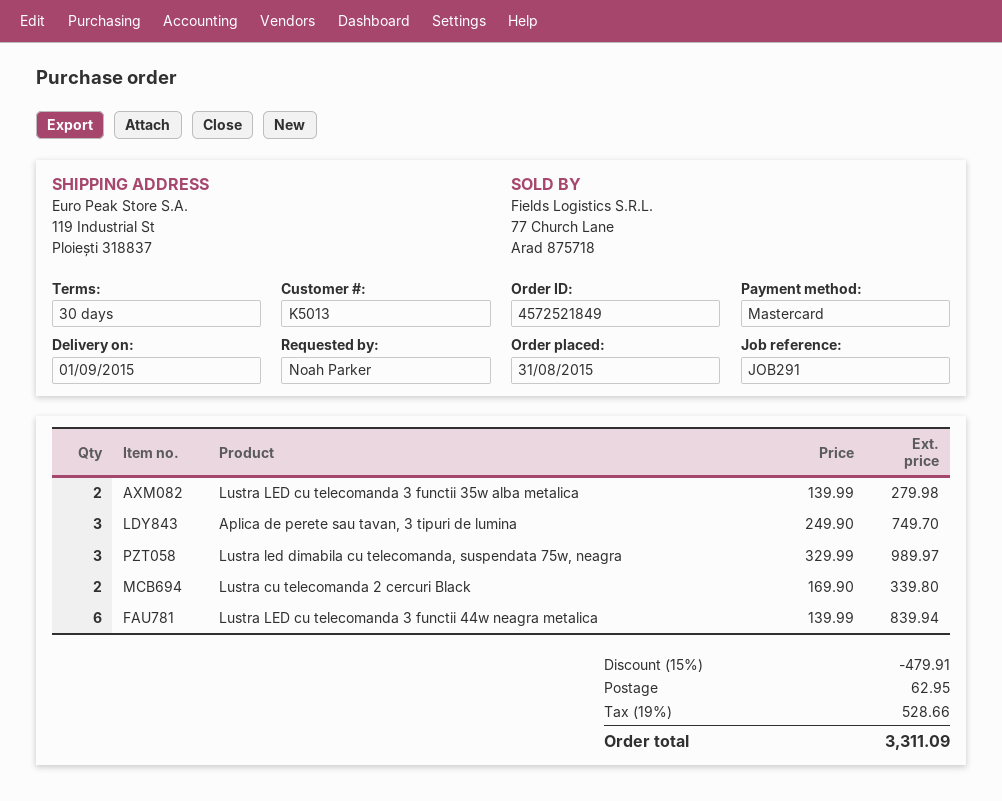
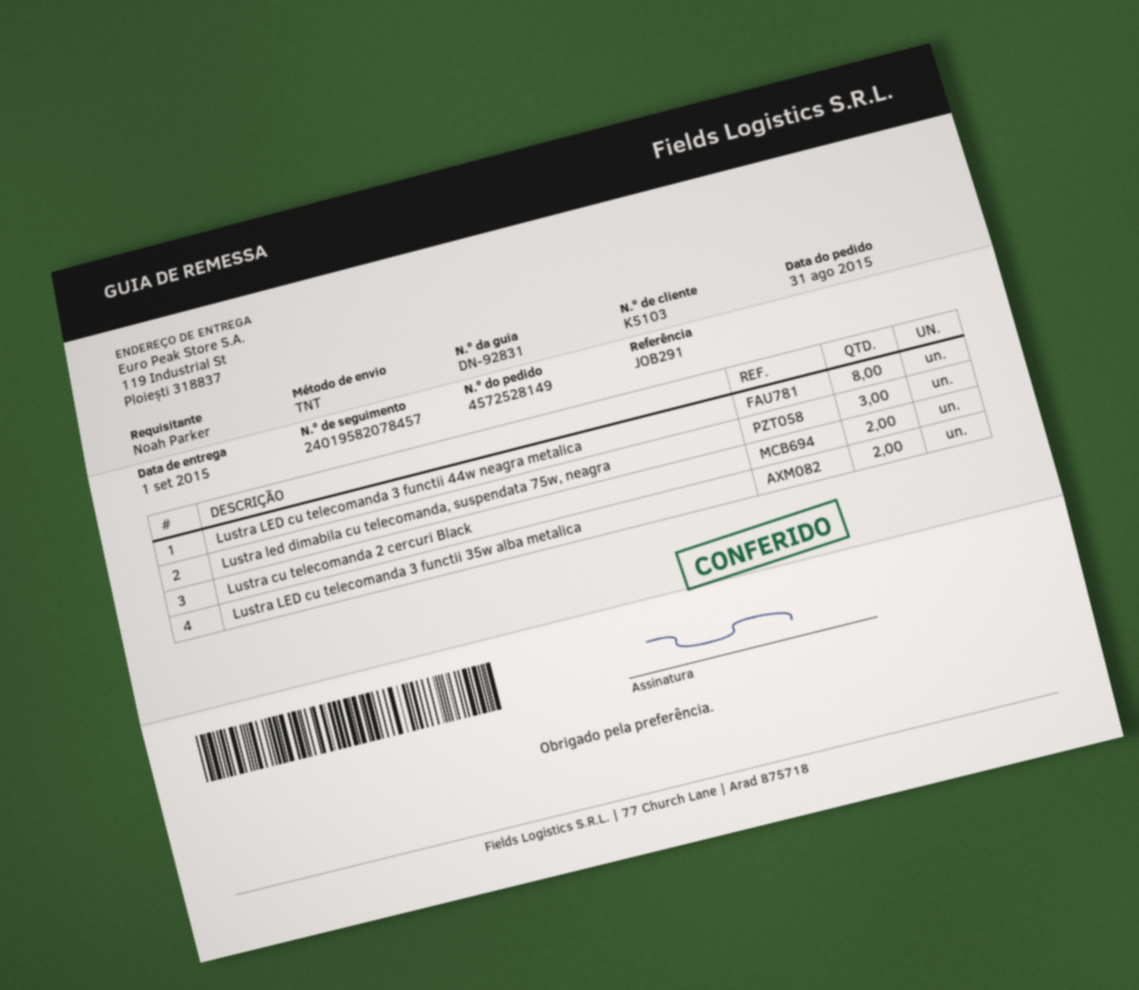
order number: 4572521849 -> 4572528149
customer number: K5013 -> K5103
Aplica de perete sau tavan, 3 tipuri de lumina: 3 -> none
Lustra LED cu telecomanda 3 functii 44w neagra metalica: 6 -> 8

